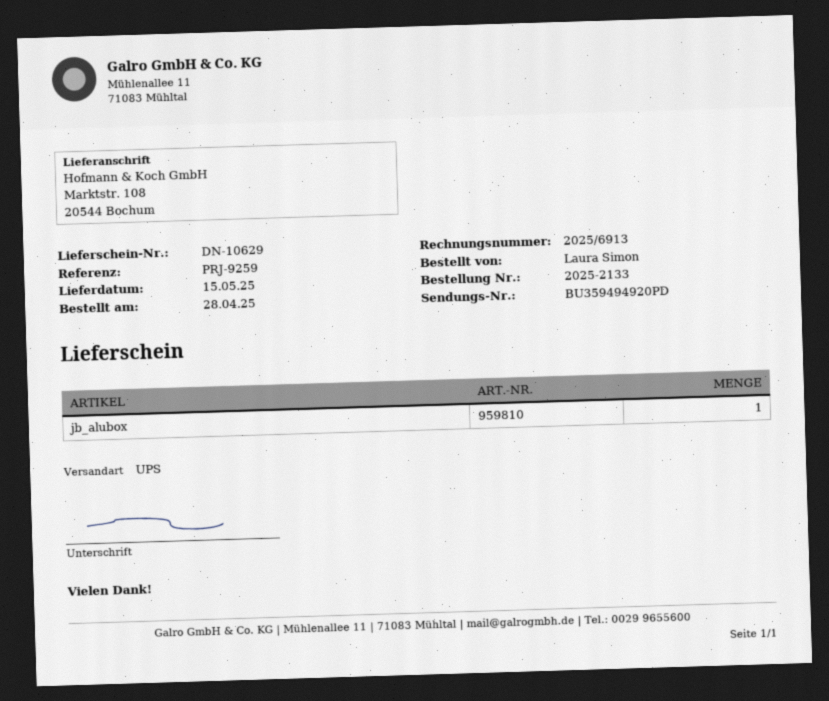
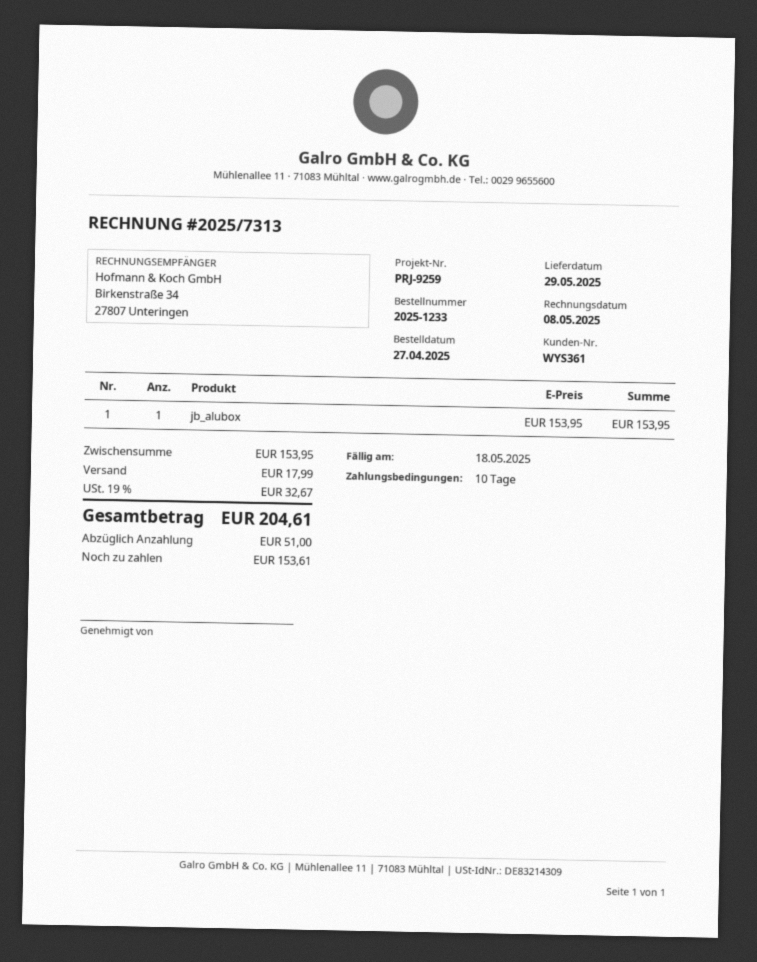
order number: 2025-2133 -> 2025-1233
order date: 2025-04-28 -> 2025-04-27
delivery date: 2025-05-15 -> 2025-05-29
invoice number: 2025/6913 -> 2025/7313

